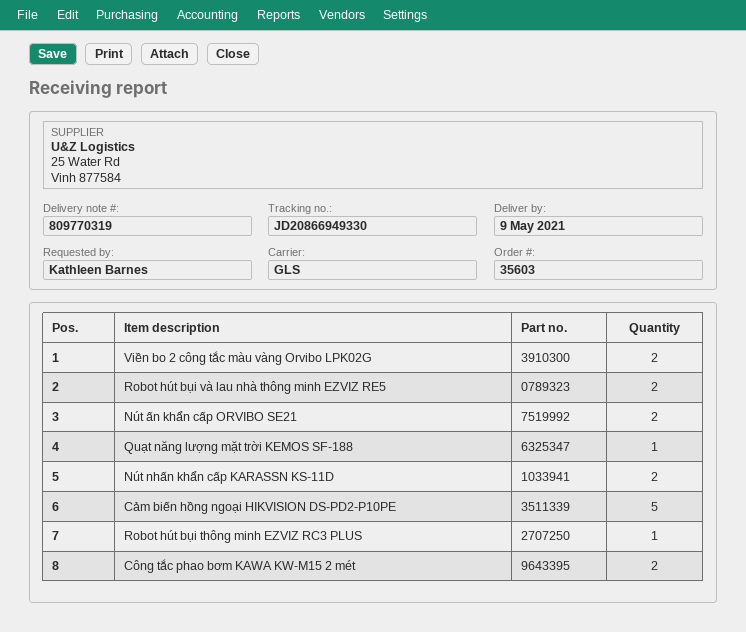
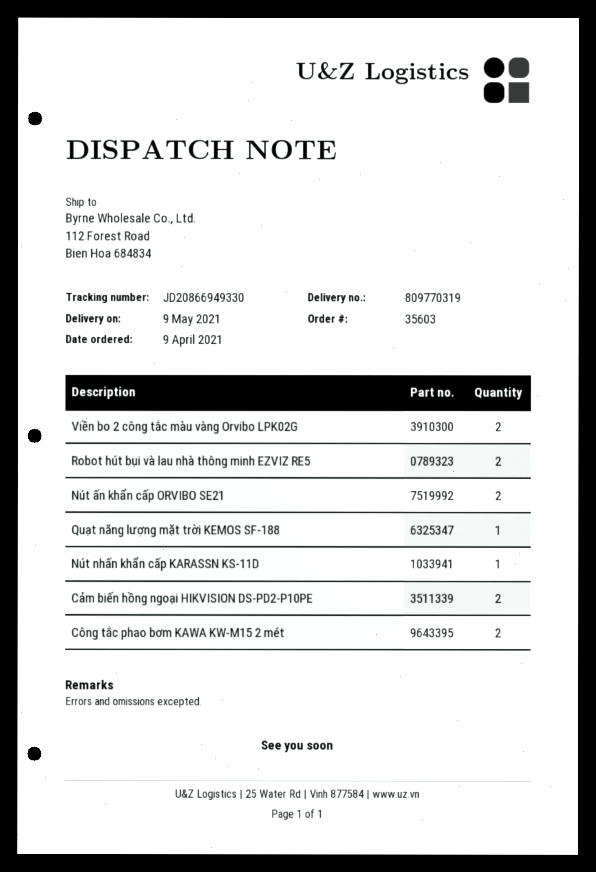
Nút nhấn khẩn cấp KARASSN KS-11D: 2 -> 1
Cảm biến hồng ngoại HIKVISION DS-PD2-P10PE: 5 -> 2
Robot hút bụi thông minh EZVIZ RC3 PLUS: 1 -> none

